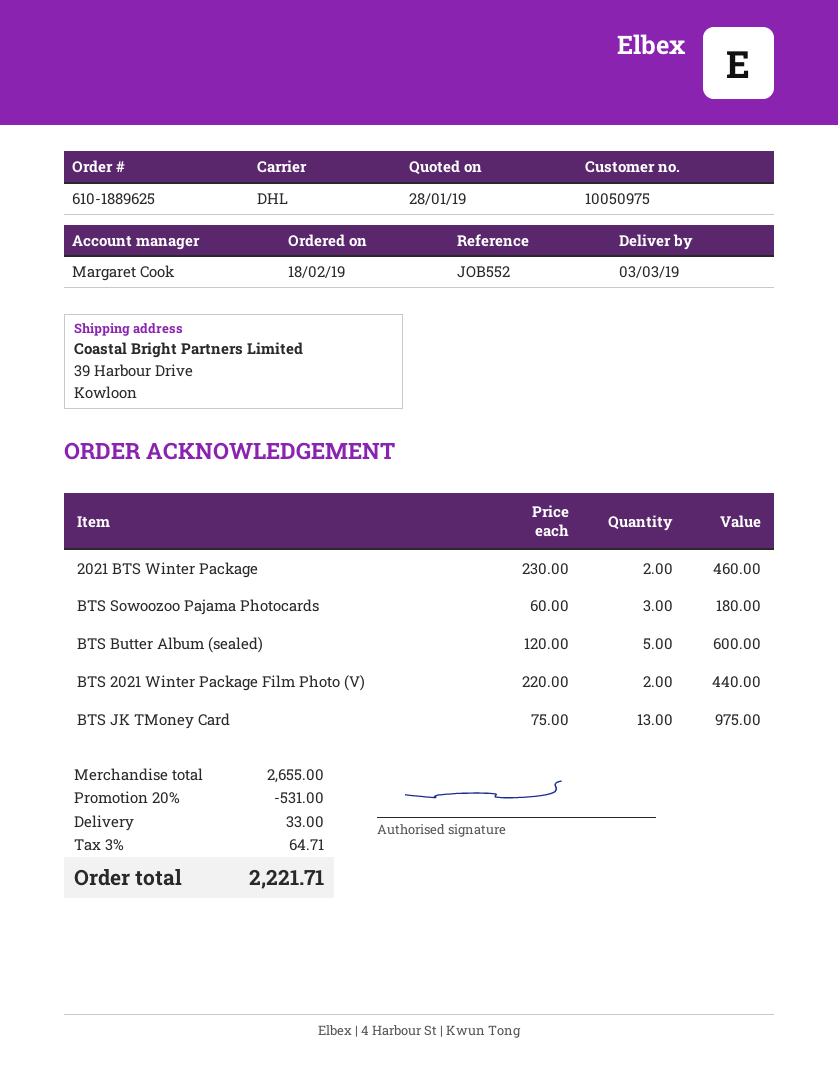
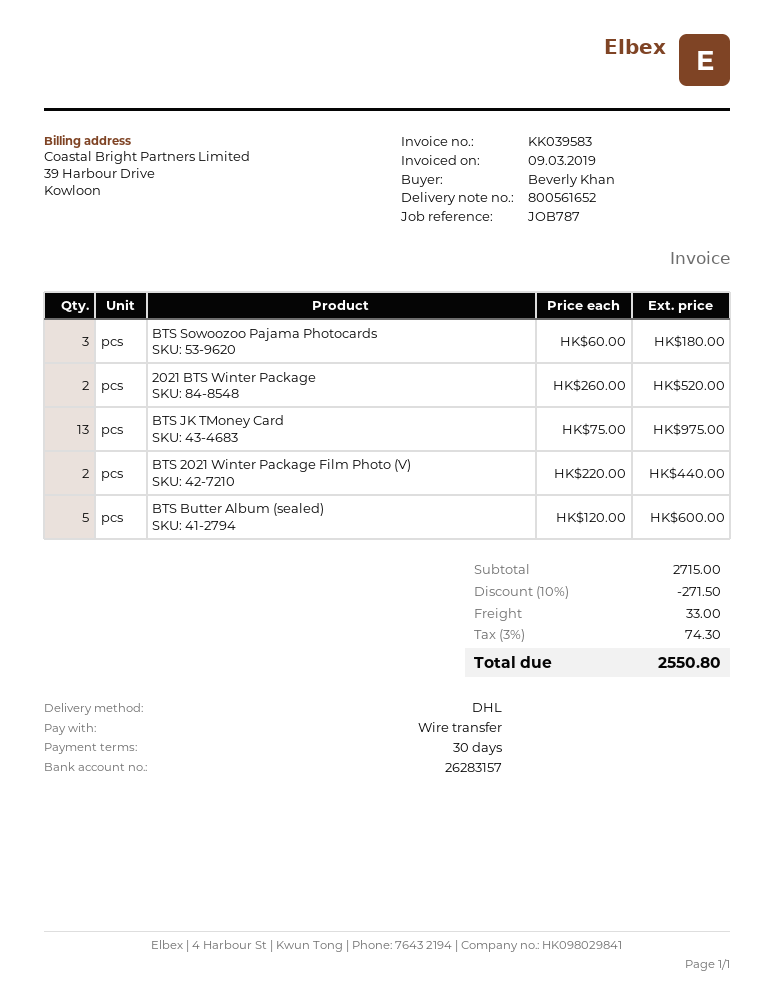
reference: JOB552 -> JOB787
2021 BTS Winter Package: 2 x 230.00 = 460.00 -> 2 x 260.00 = 520.00
subtotal: 2655.00 -> 2715.00
discount: 20% = 531.00 -> 10% = 271.50
tax: 3% = 64.71 -> 3% = 74.30
total: 2221.71 -> 2550.80

